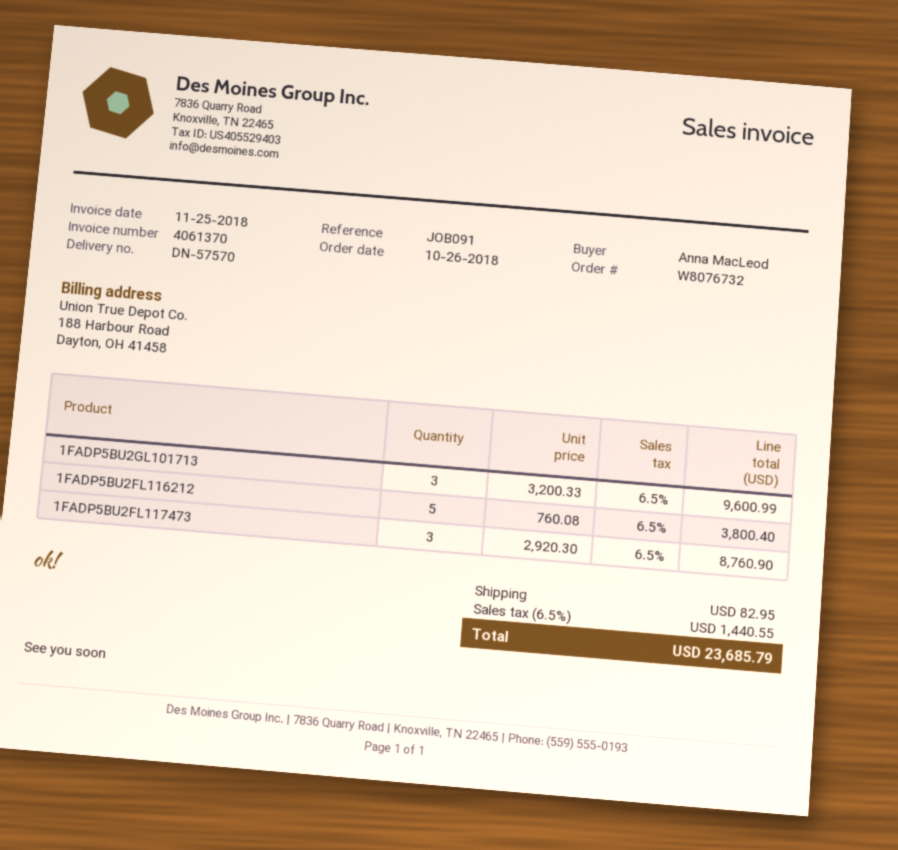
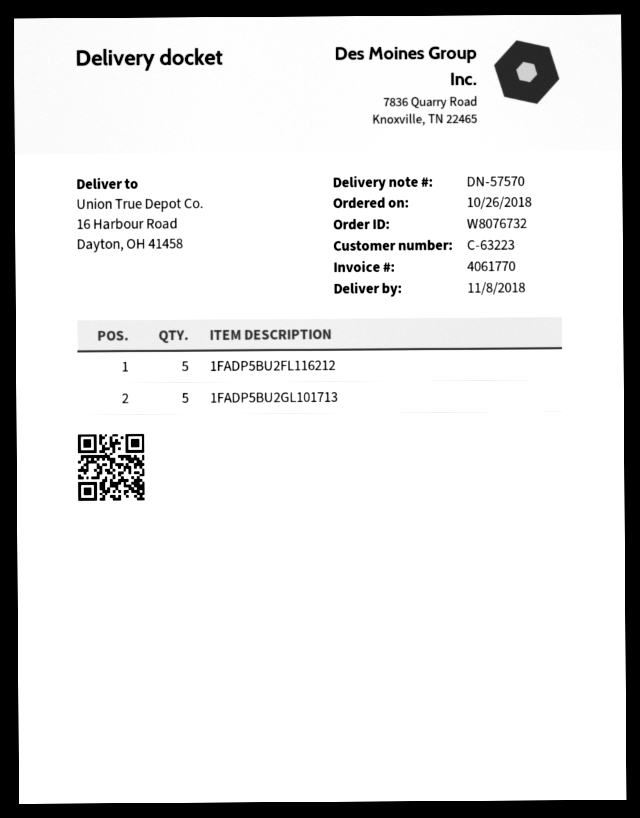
invoice number: 4061370 -> 4061770
1FADP5BU2GL101713: 3 -> 5
1FADP5BU2FL117473: 3 -> none

